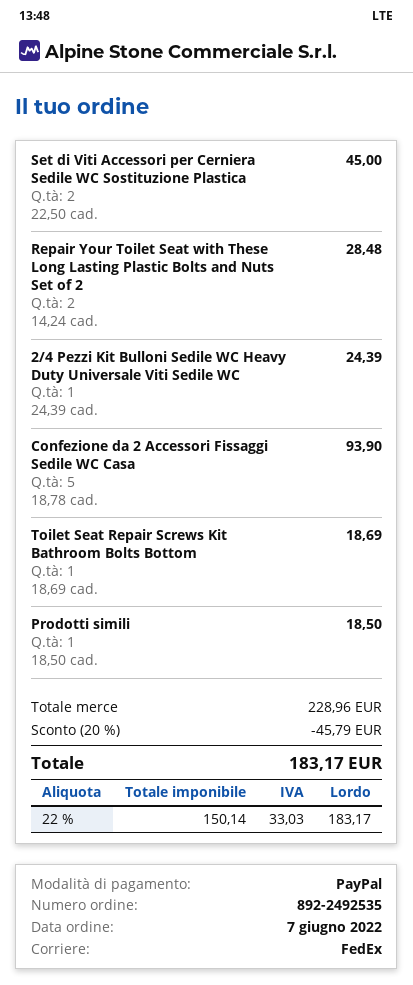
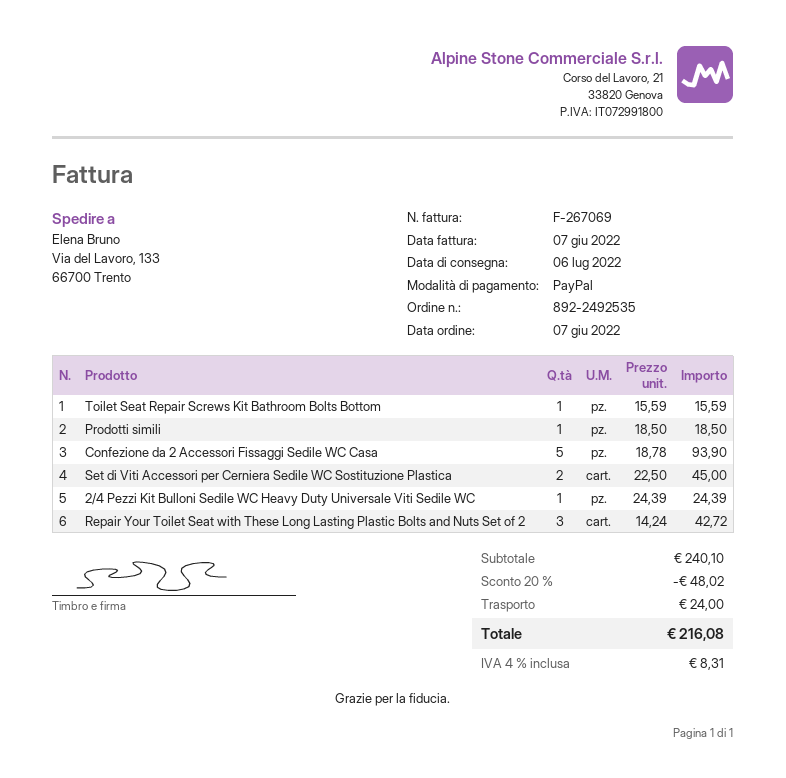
Repair Your Toilet Seat with These Long Lasting Plastic Bolts and Nuts Set of 2: 2 x 14.24 = 28.48 -> 3 x 14.24 = 42.72
Toilet Seat Repair Screws Kit Bathroom Bolts Bottom: 1 x 18.69 = 18.69 -> 1 x 15.59 = 15.59
subtotal: 228.96 -> 240.10
discount: 20% = 45.79 -> 20% = 48.02
shipping: none -> 24.00
tax: 22% = 33.03 -> 4% = 8.31
total: 183.17 -> 216.08

